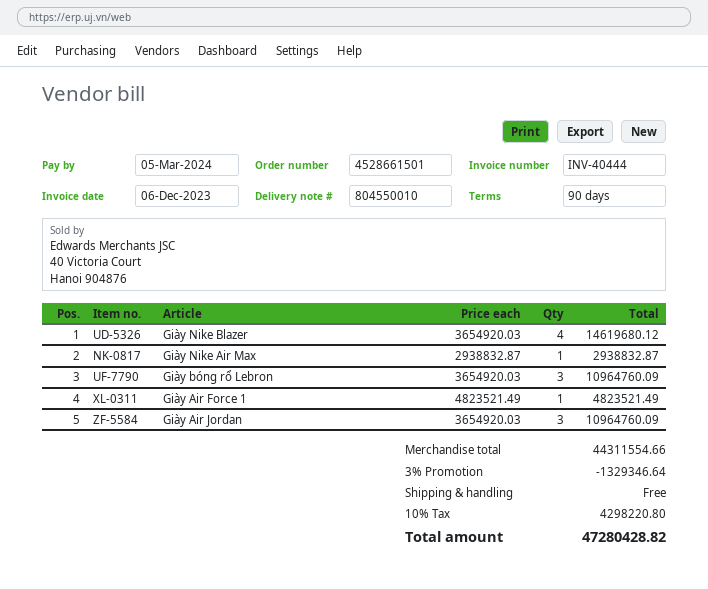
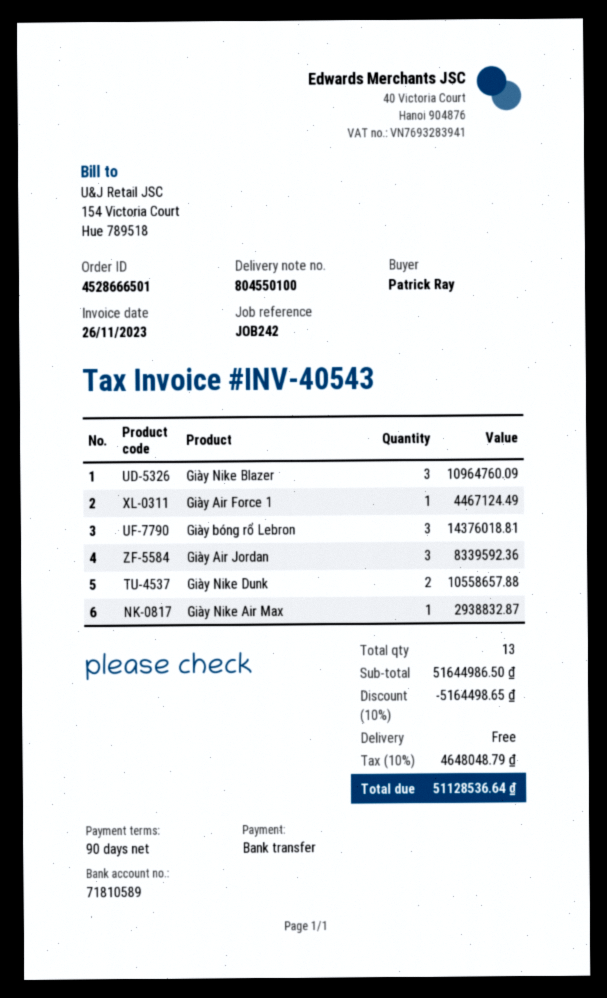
order number: 4528661501 -> 4528666501
delivery note number: 804550010 -> 804550100
invoice number: INV-40444 -> INV-40543
invoice date: 2023-12-06 -> 2023-11-26
Giày Nike Blazer: 4 for 14619680.12 -> 3 for 10964760.09
Giày bóng rổ Lebron: 3 for 10964760.09 -> 3 for 14376018.81
Giày Air Force 1: 1 for 4823521.49 -> 1 for 4467124.49
Giày Air Jordan: 3 for 10964760.09 -> 3 for 8339592.36
Giày Nike Dunk: none -> 2 for 10558657.88
subtotal: 44311554.66 -> 51644986.50
discount: 3% = 1329346.64 -> 10% = 5164498.65
tax: 10% = 4298220.80 -> 10% = 4648048.79
total: 47280428.82 -> 51128536.64

